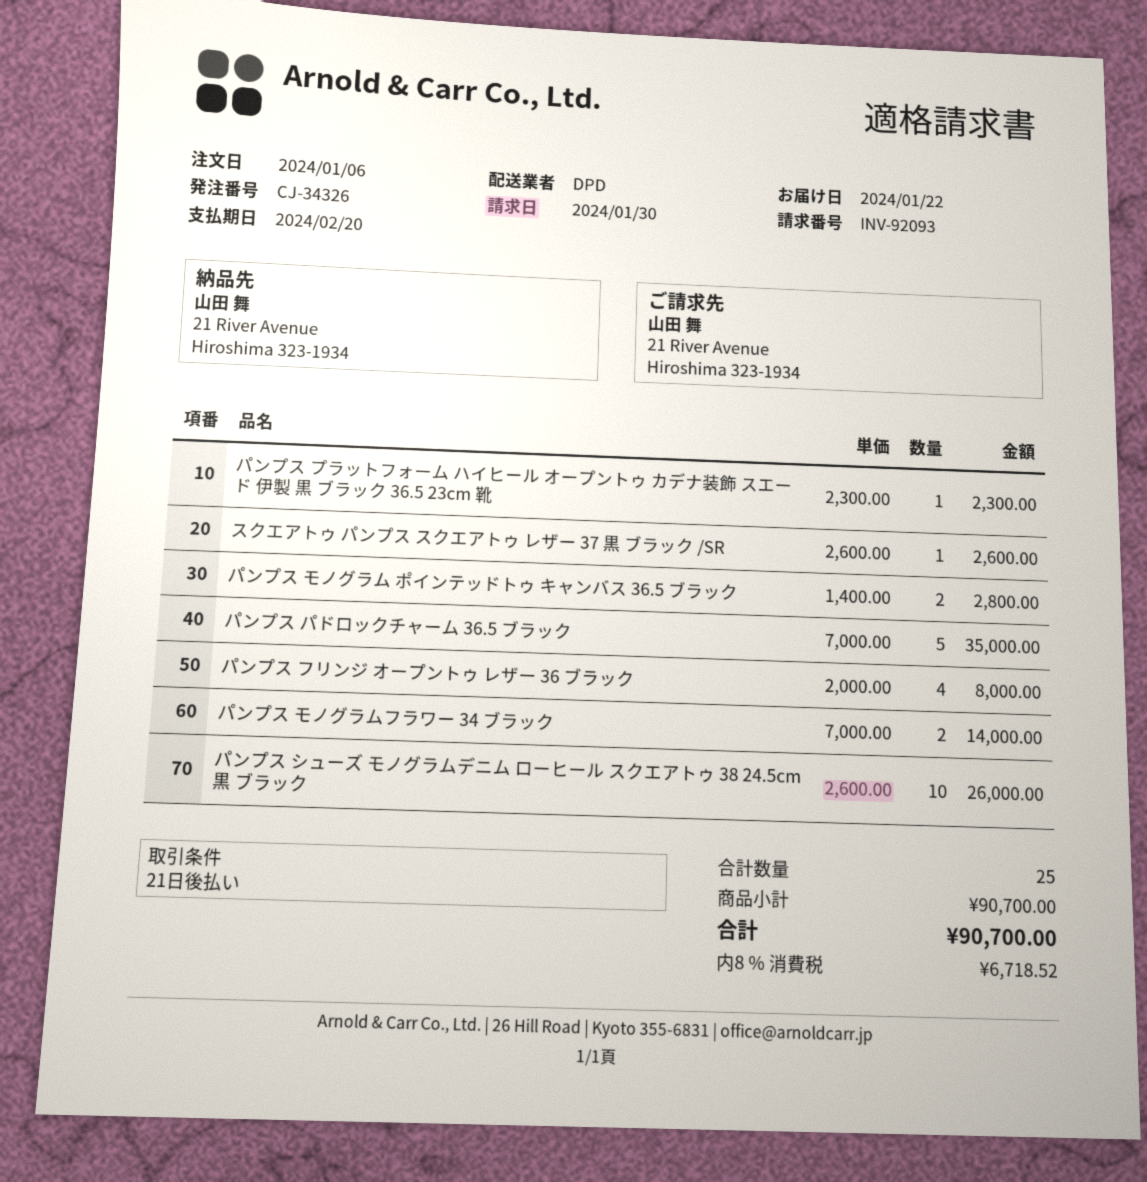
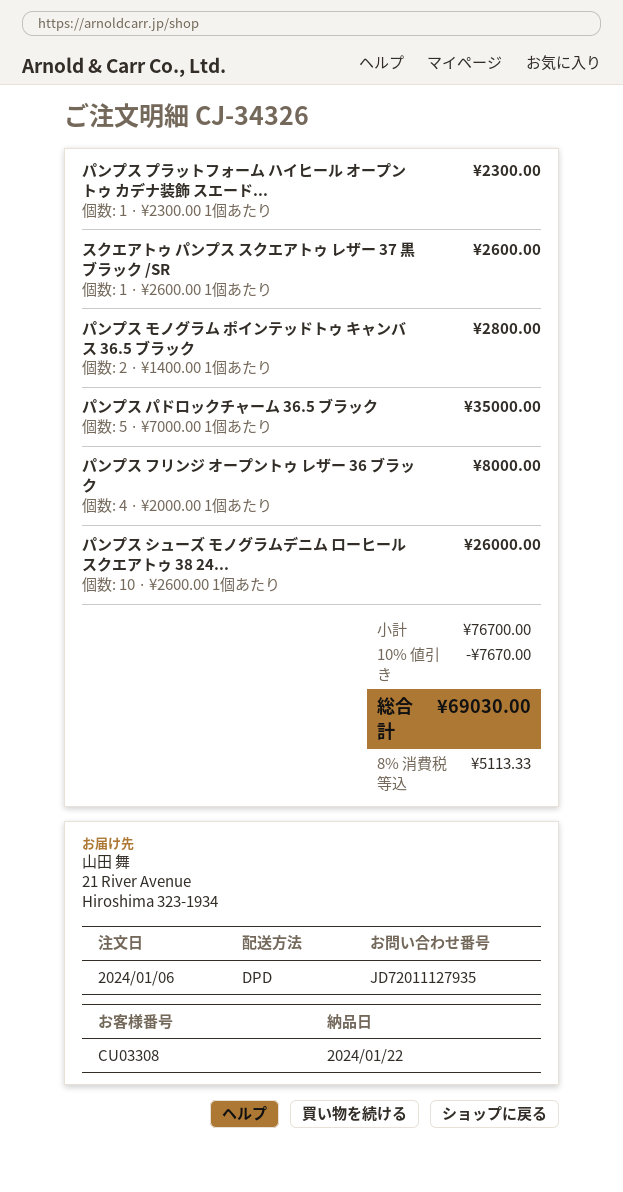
パンプス モノグラムフラワー 34 ブラック: 2 x 7000.00 = 14000.00 -> none
subtotal: 90700.00 -> 76700.00
discount: none -> 10% = 7670.00
tax: 8% = 6718.52 -> 8% = 5113.33
total: 90700.00 -> 69030.00

